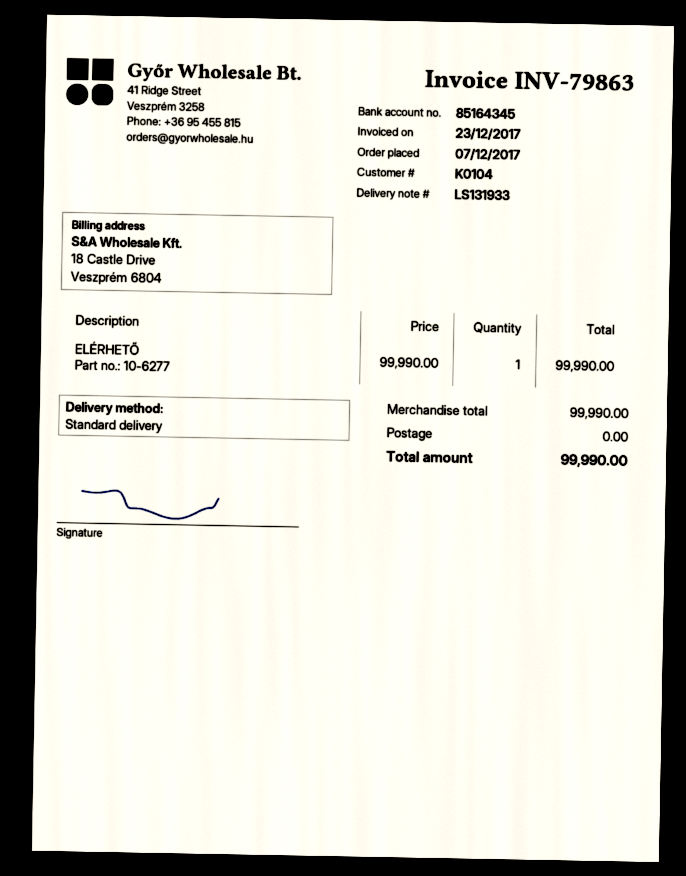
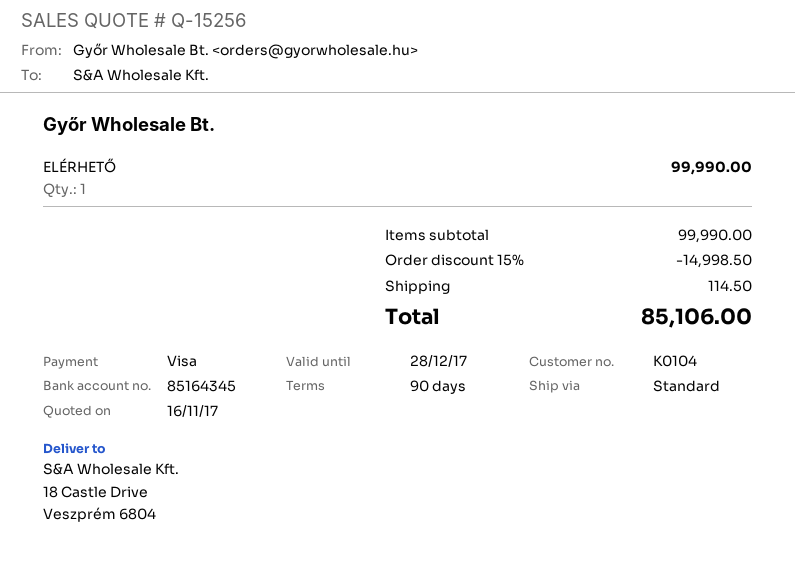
discount: none -> 15% = 14998.50
shipping: 0.00 -> 114.50
total: 99990.00 -> 85106.00

